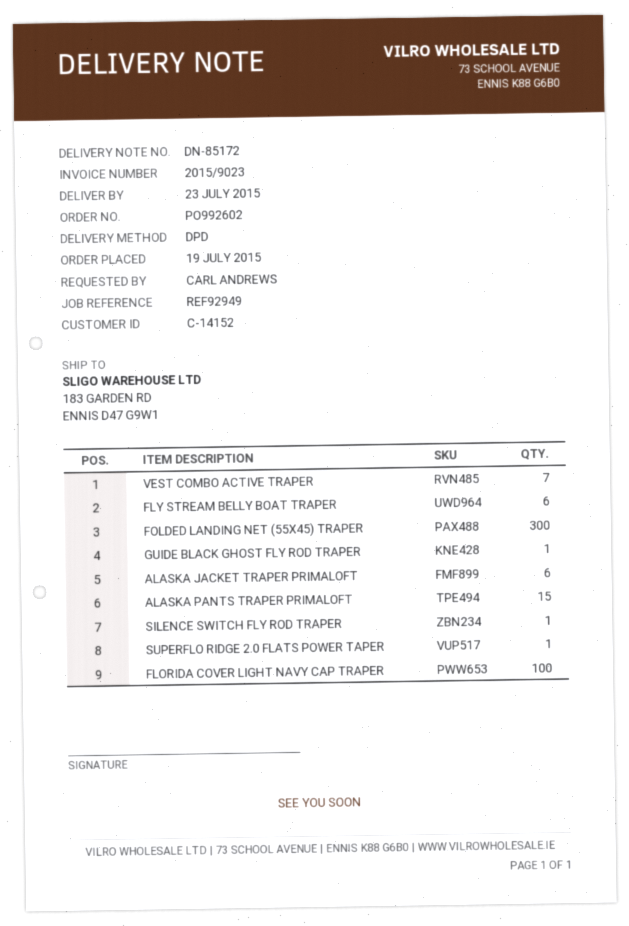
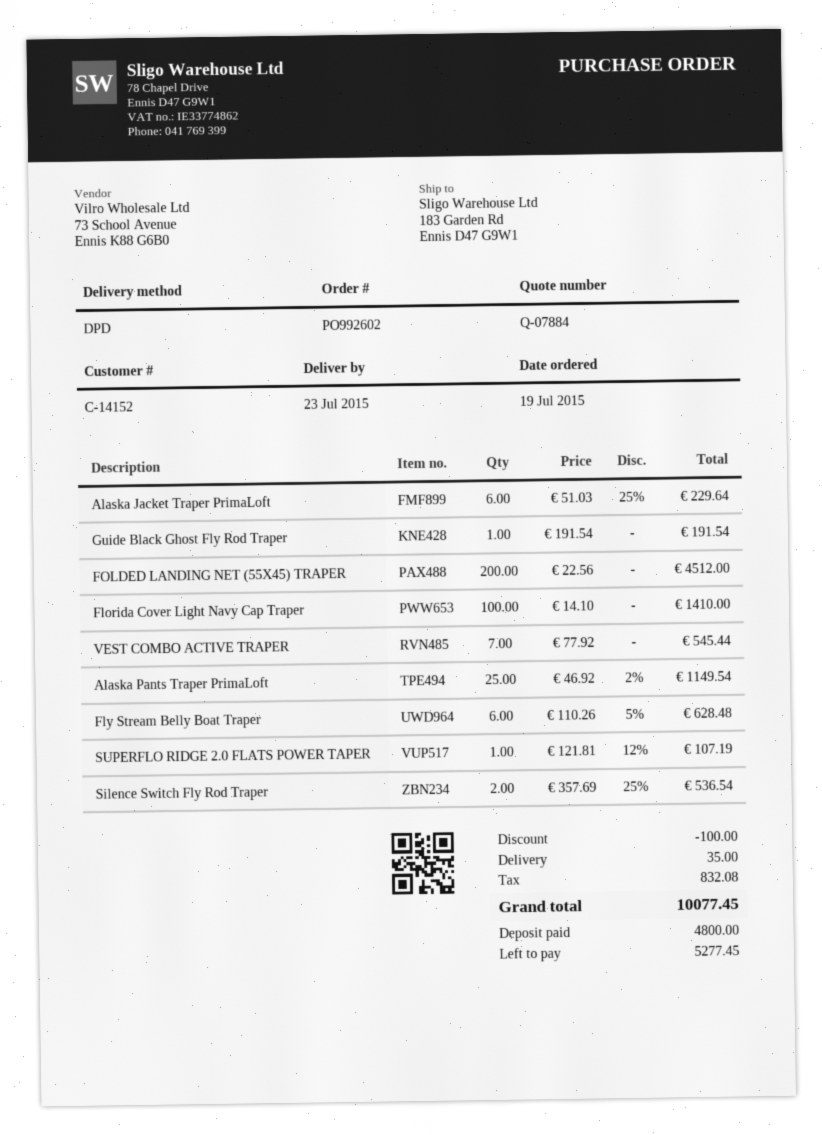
FOLDED LANDING NET (55X45) TRAPER: 300 -> 200
ALASKA PANTS TRAPER PRIMALOFT: 15 -> 25
SILENCE SWITCH FLY ROD TRAPER: 1 -> 2

